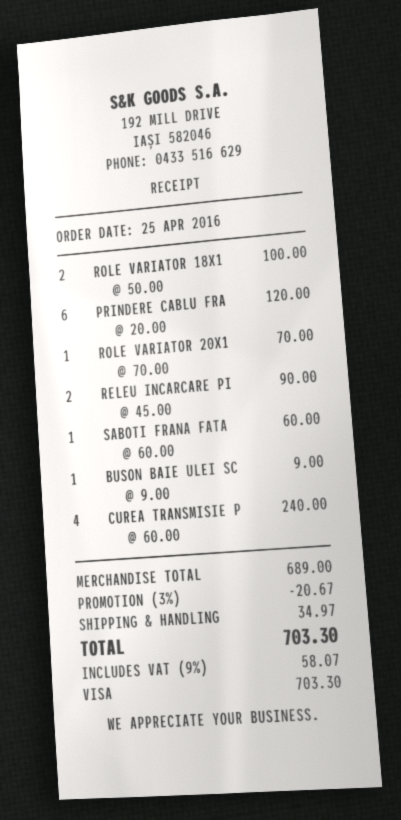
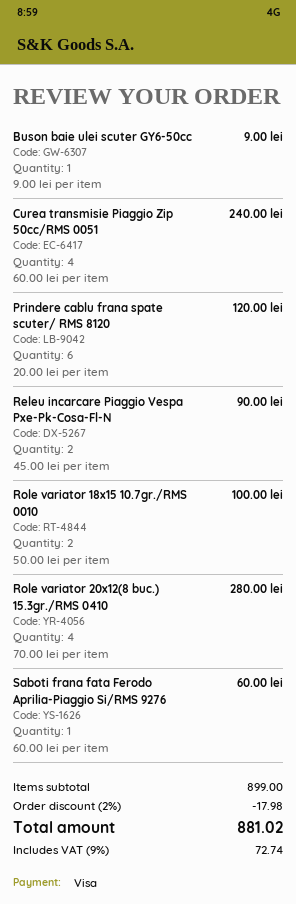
ROLE VARIATOR 20X1: 1 x 70.00 = 70.00 -> 4 x 70.00 = 280.00
subtotal: 689.00 -> 899.00
discount: 3% = 20.67 -> 2% = 17.98
shipping: 34.97 -> none
tax: 9% = 58.07 -> 9% = 72.74
total: 703.30 -> 881.02

